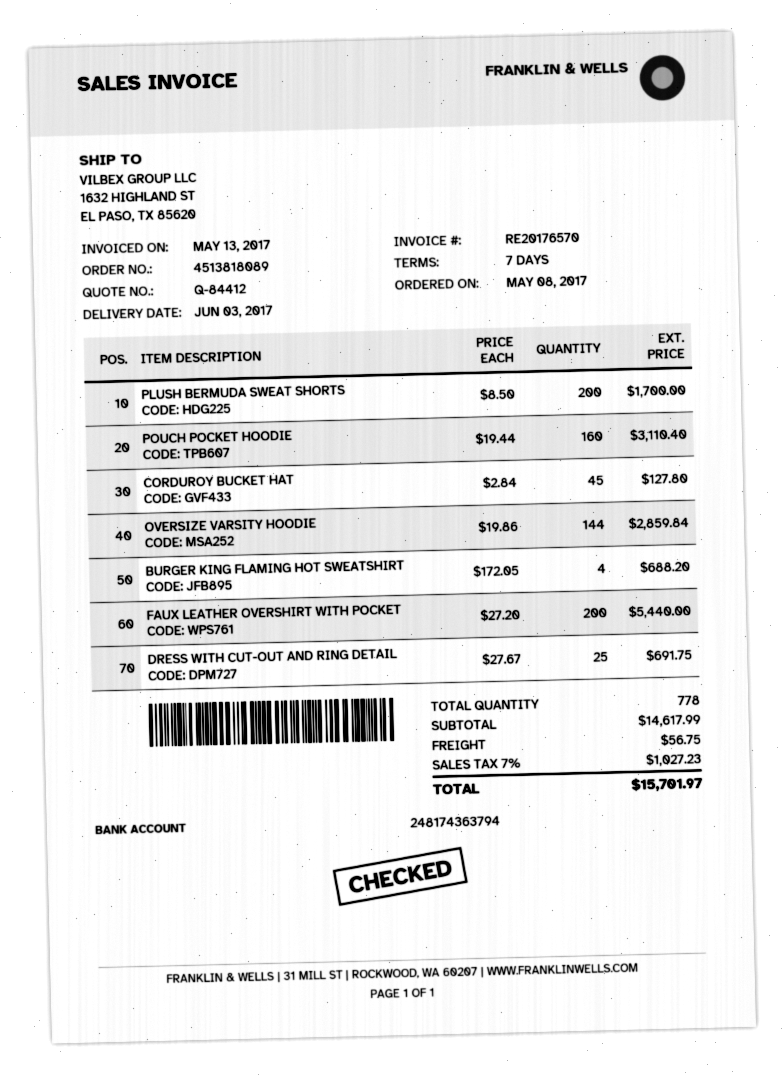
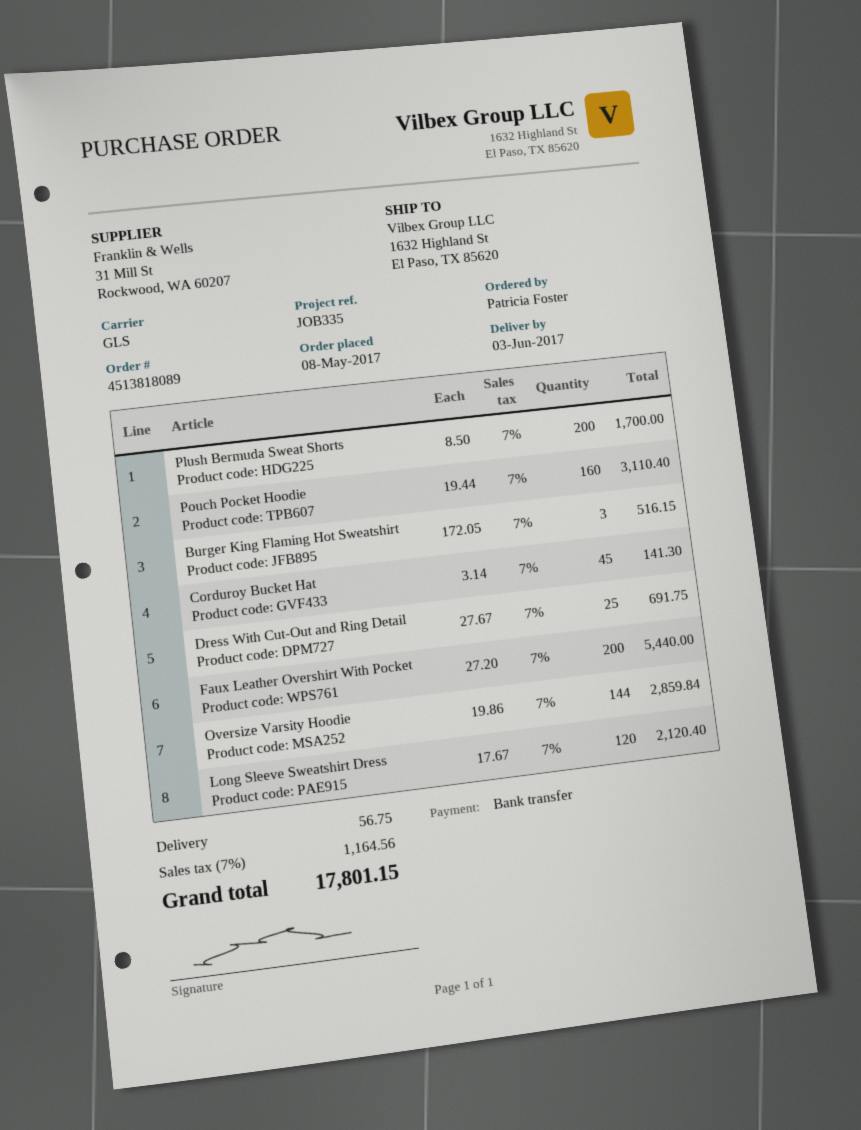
CORDUROY BUCKET HAT: 45 x 2.84 = 127.80 -> 45 x 3.14 = 141.30
BURGER KING FLAMING HOT SWEATSHIRT: 4 x 172.05 = 688.20 -> 3 x 172.05 = 516.15
Long Sleeve Sweatshirt Dress: none -> 120 x 17.67 = 2120.40
tax: 7% = 1027.23 -> 7% = 1164.56
total: 15701.97 -> 17801.15

